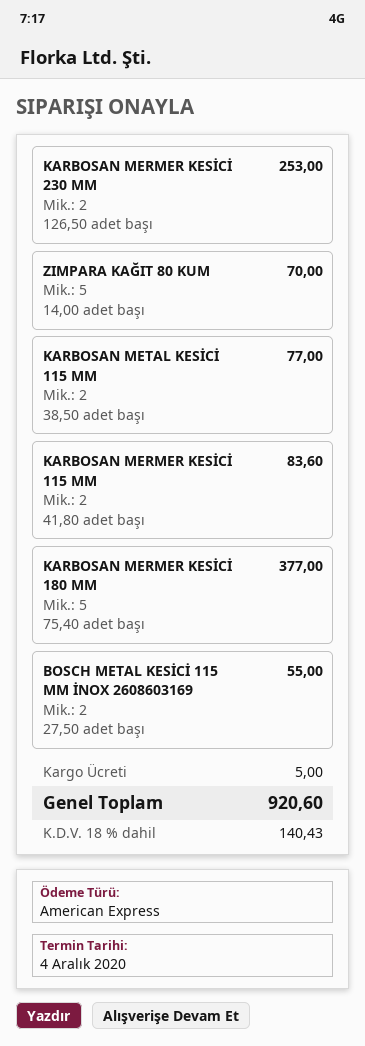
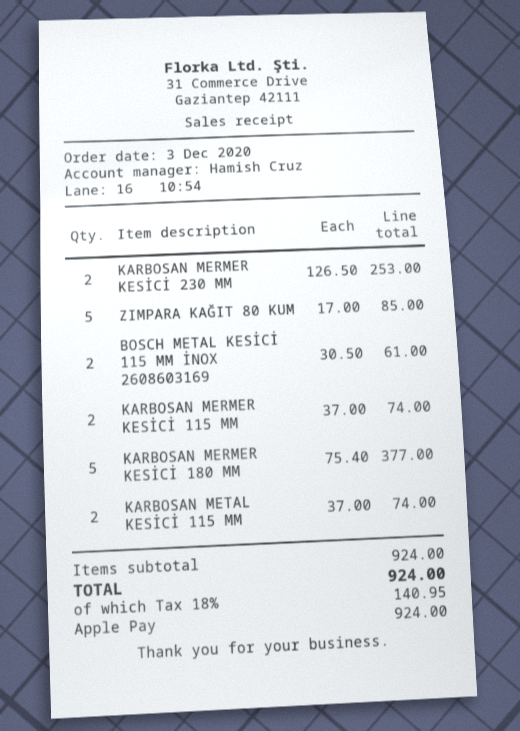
payment method: American Express -> Apple Pay
ZIMPARA KAĞIT 80 KUM: 5 x 14.00 = 70.00 -> 5 x 17.00 = 85.00
KARBOSAN METAL KESİCİ 115 MM: 2 x 38.50 = 77.00 -> 2 x 37.00 = 74.00
KARBOSAN MERMER KESİCİ 115 MM: 2 x 41.80 = 83.60 -> 2 x 37.00 = 74.00
BOSCH METAL KESİCİ 115 MM İNOX 2608603169: 2 x 27.50 = 55.00 -> 2 x 30.50 = 61.00
shipping: 5.00 -> none
tax: 18% = 140.43 -> 18% = 140.95
total: 920.60 -> 924.00

